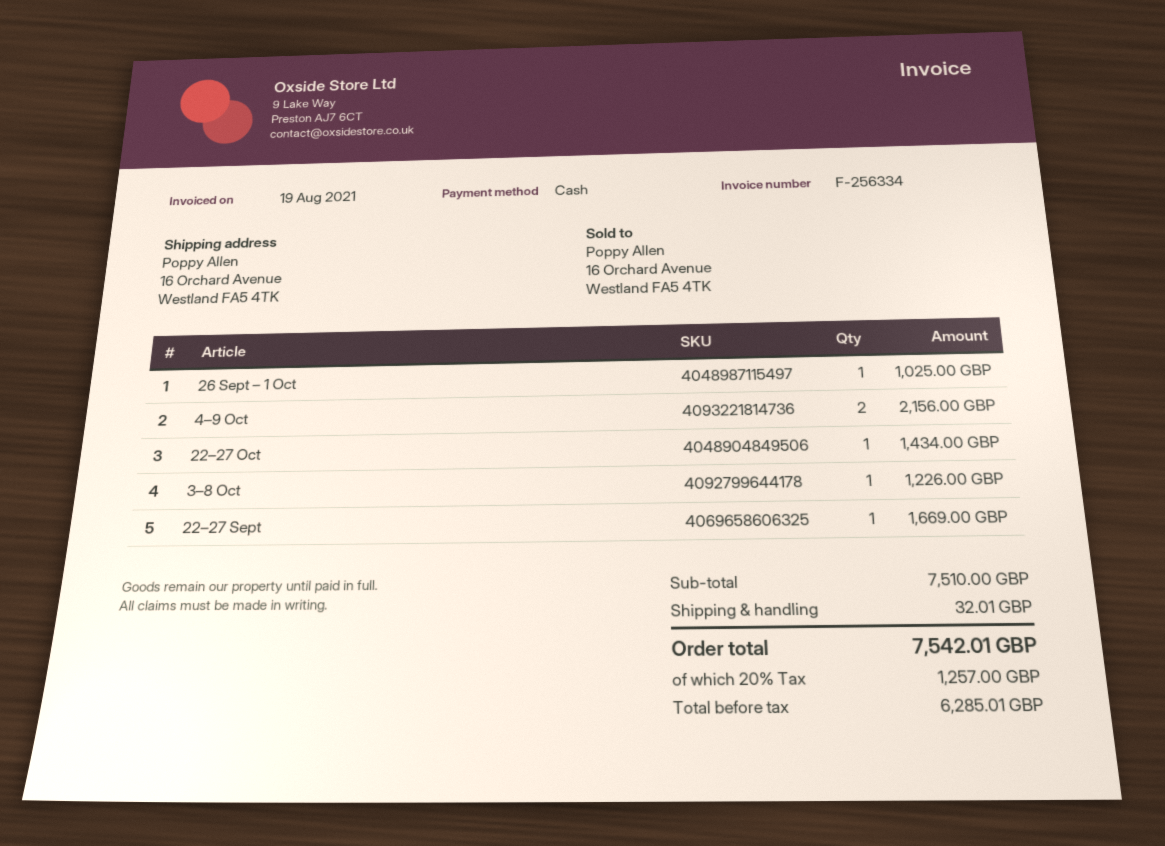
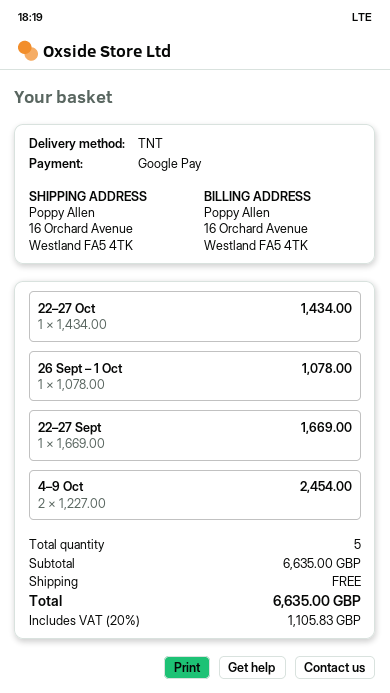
payment method: cash -> Google Pay
26 Sept – 1 Oct: 1 for 1025.00 -> 1 for 1078.00
4–9 Oct: 2 for 2156.00 -> 2 for 2454.00
3–8 Oct: 1 for 1226.00 -> none
subtotal: 7510.00 -> 6635.00
shipping: 32.01 -> 0.00
tax: 20% = 1257.00 -> 20% = 1105.83
total: 7542.01 -> 6635.00

